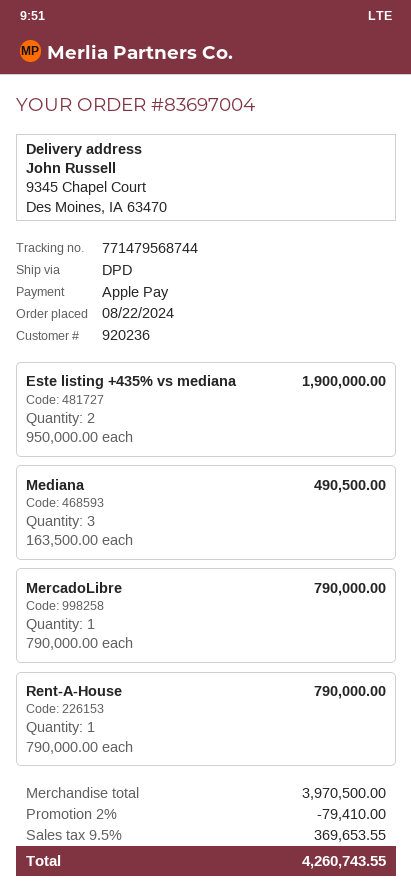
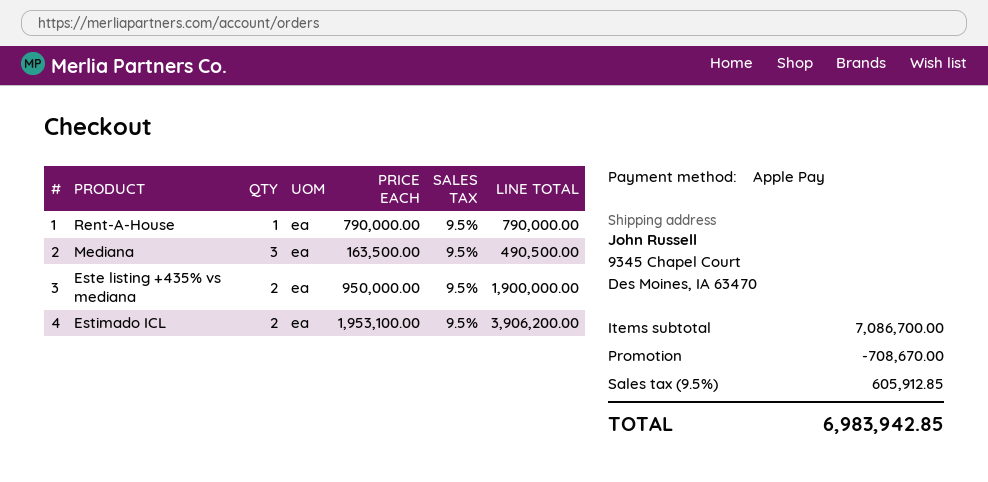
MercadoLibre: 1 x 790000.00 = 790000.00 -> none
Estimado ICL: none -> 2 x 1953100.00 = 3906200.00
subtotal: 3970500.00 -> 7086700.00
discount: 79410.00 -> 708670.00
tax: 9.5% = 369653.55 -> 9.5% = 605912.85
total: 4260743.55 -> 6983942.85

